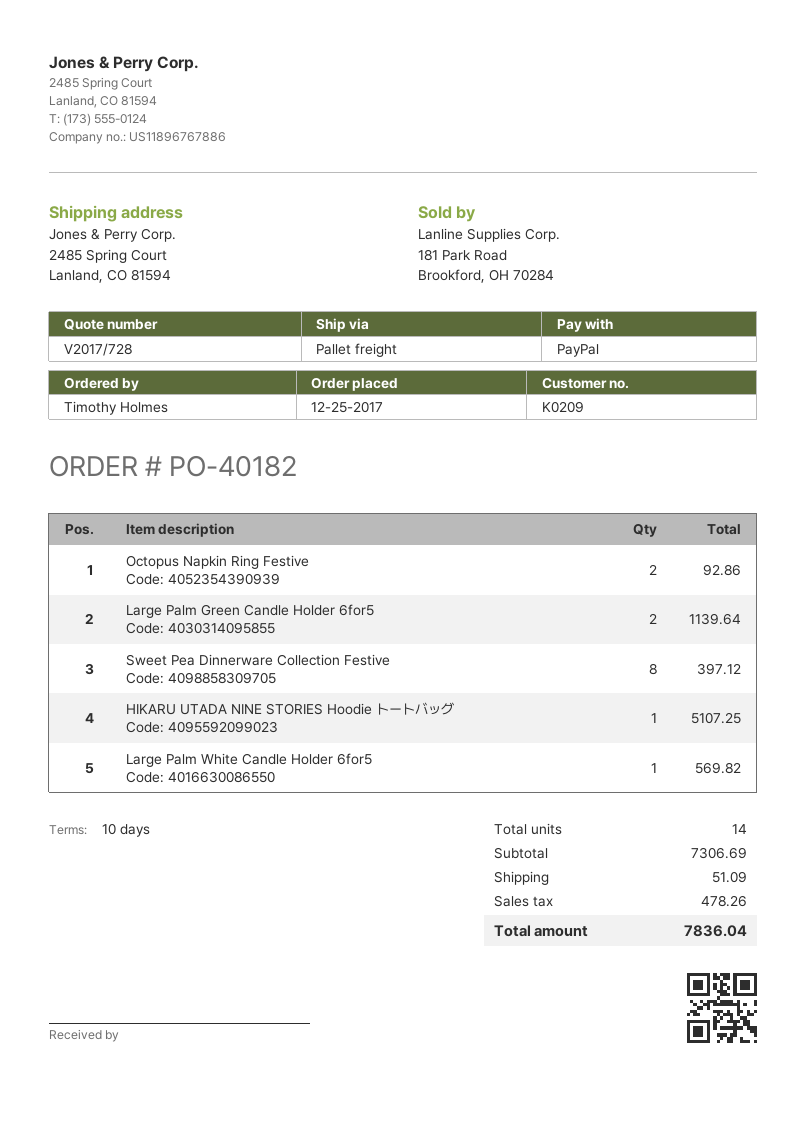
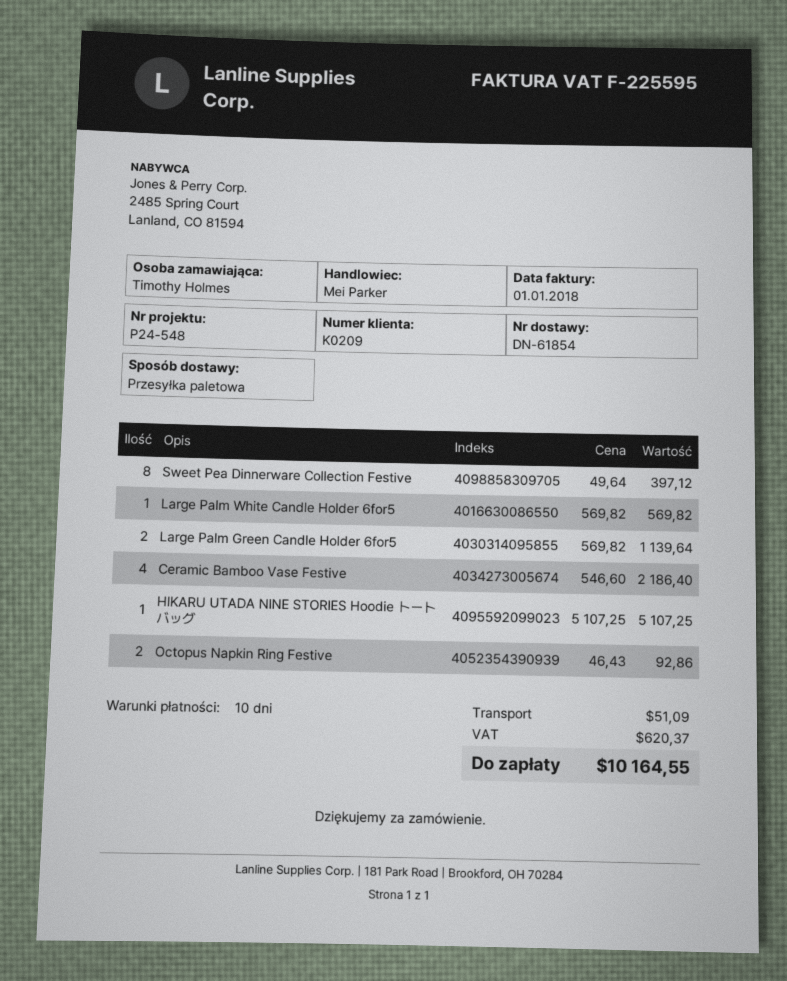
Ceramic Bamboo Vase Festive: none -> 4 for 2186.40
tax: 478.26 -> 620.37
total: 7836.04 -> 10164.55

